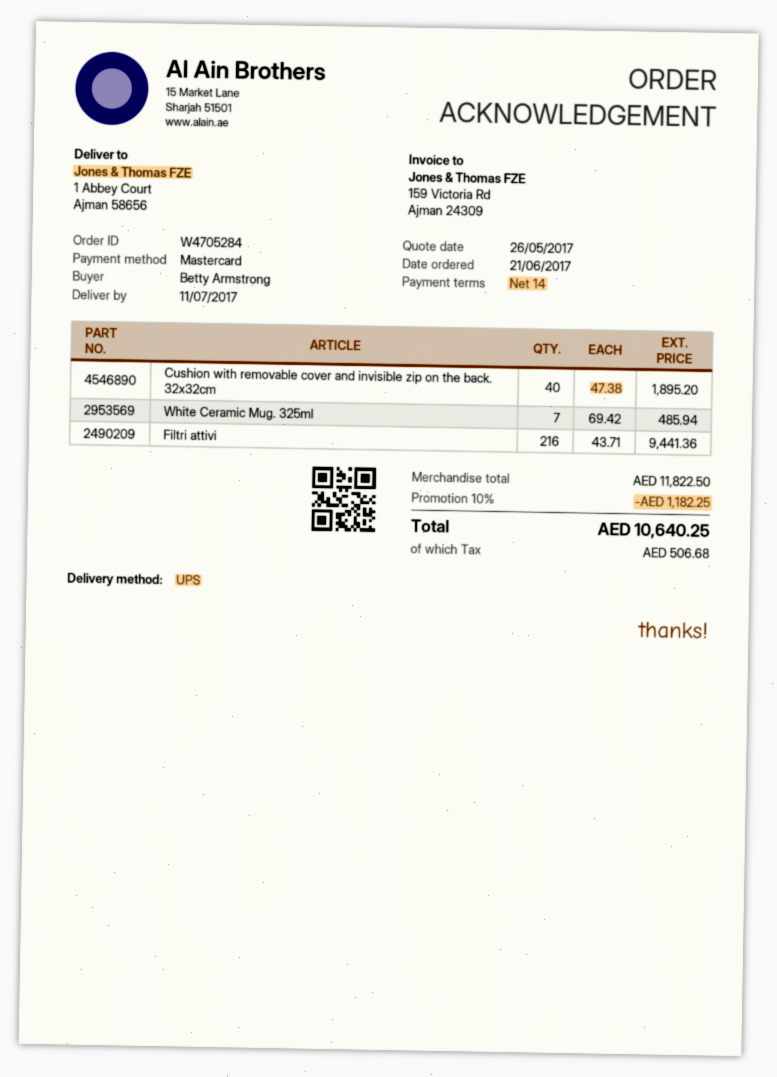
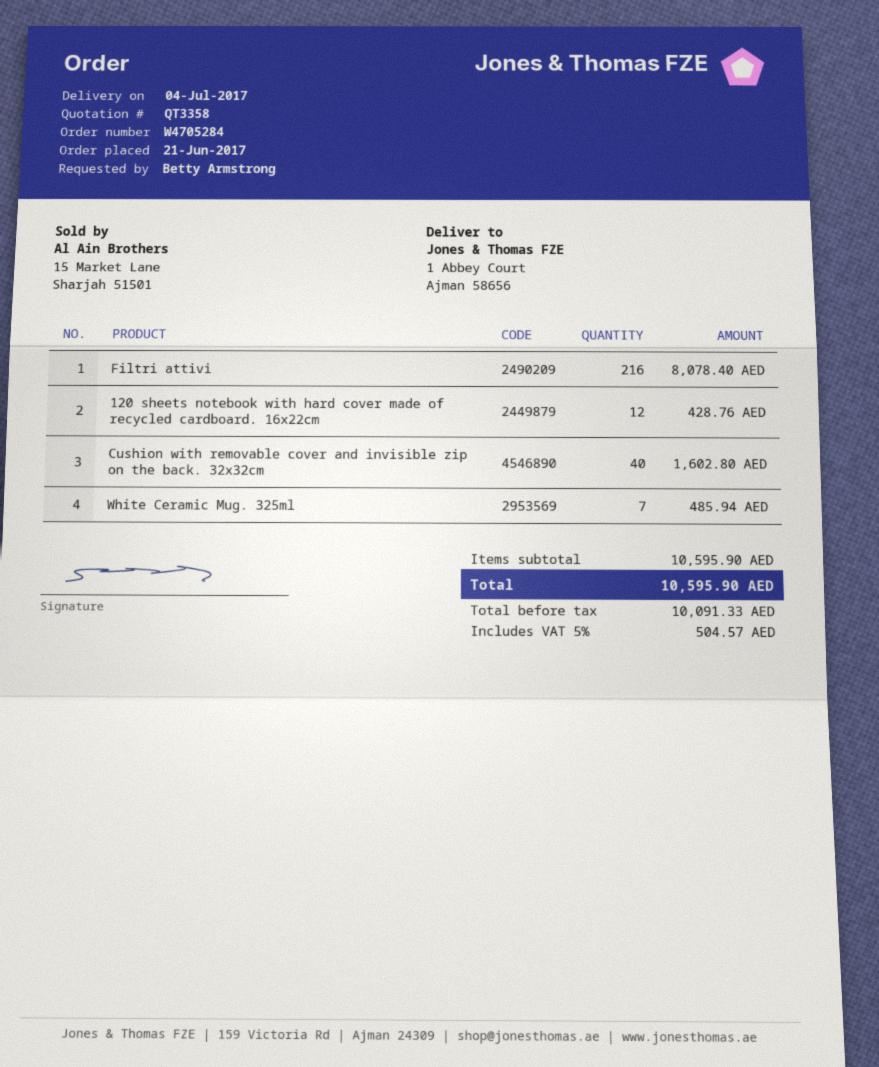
delivery date: 2017-07-11 -> 2017-07-04
Cushion with removable cover and invisible zip on the back. 32x32cm: 40 for 1895.20 -> 40 for 1602.80
Filtri attivi: 216 for 9441.36 -> 216 for 8078.40
120 sheets notebook with hard cover made of recycled cardboard. 16x22cm: none -> 12 for 428.76
subtotal: 11822.50 -> 10595.90
discount: 10% = 1182.25 -> none
tax: 506.68 -> 504.57
total: 10640.25 -> 10595.90

